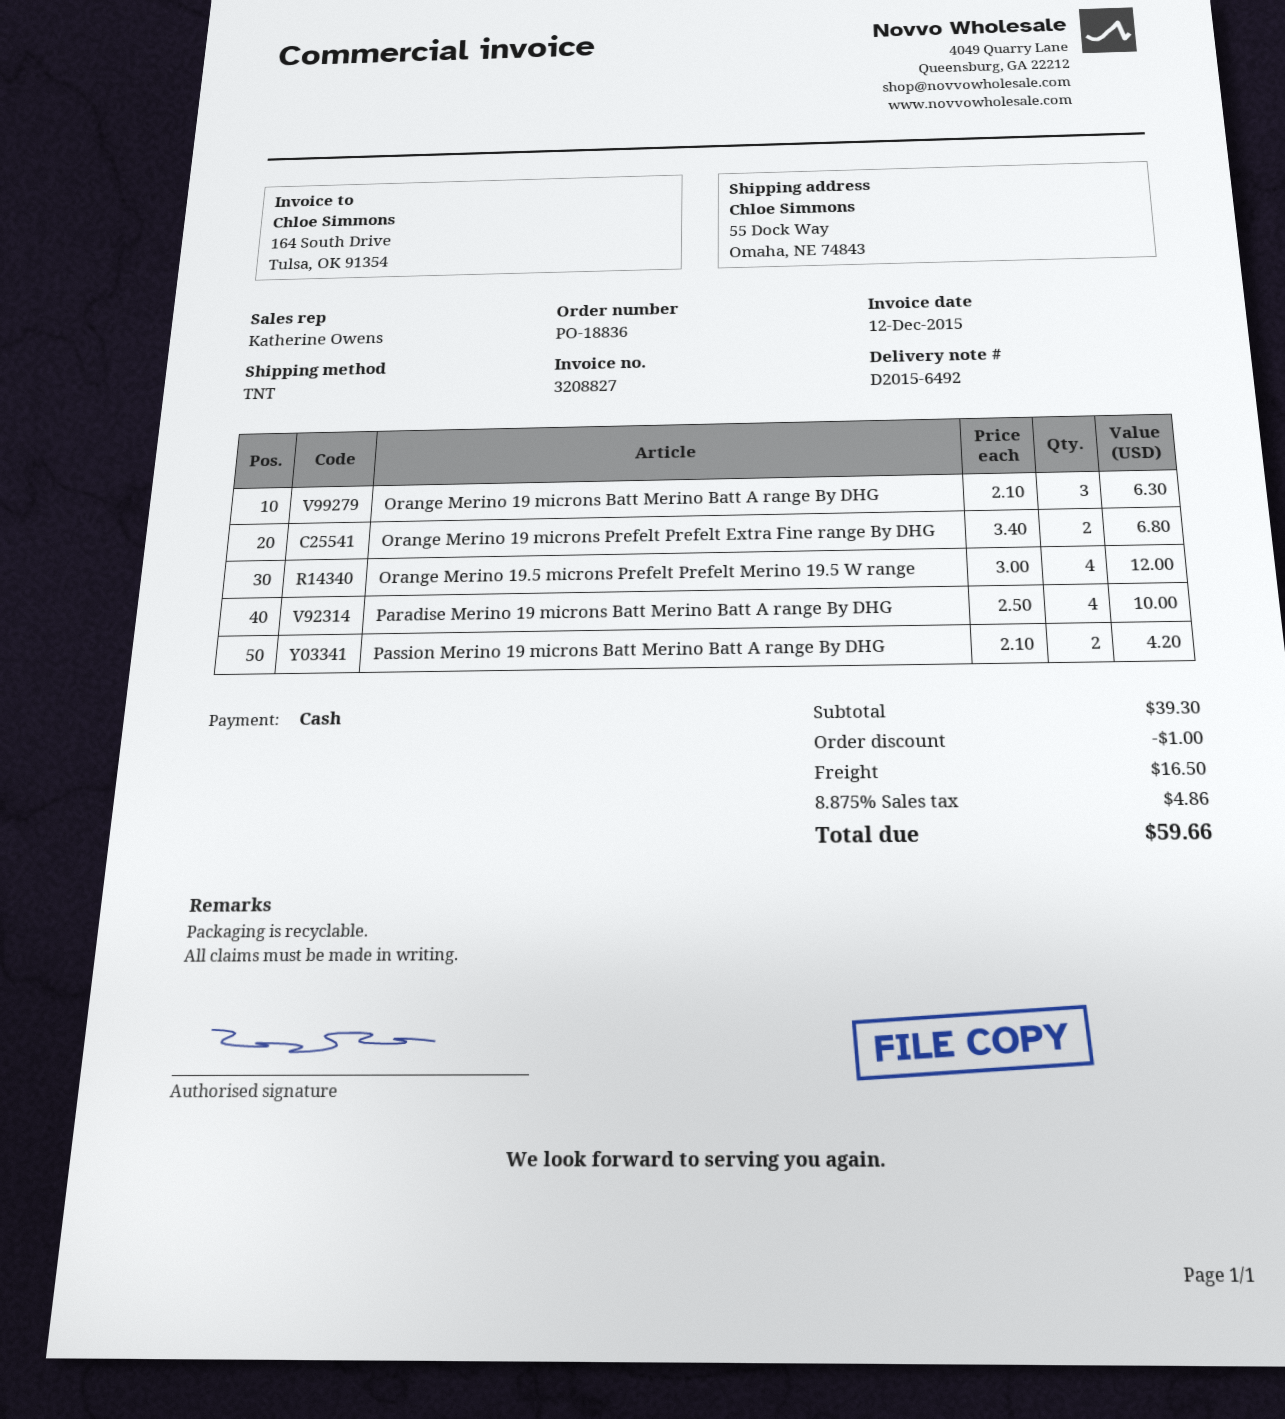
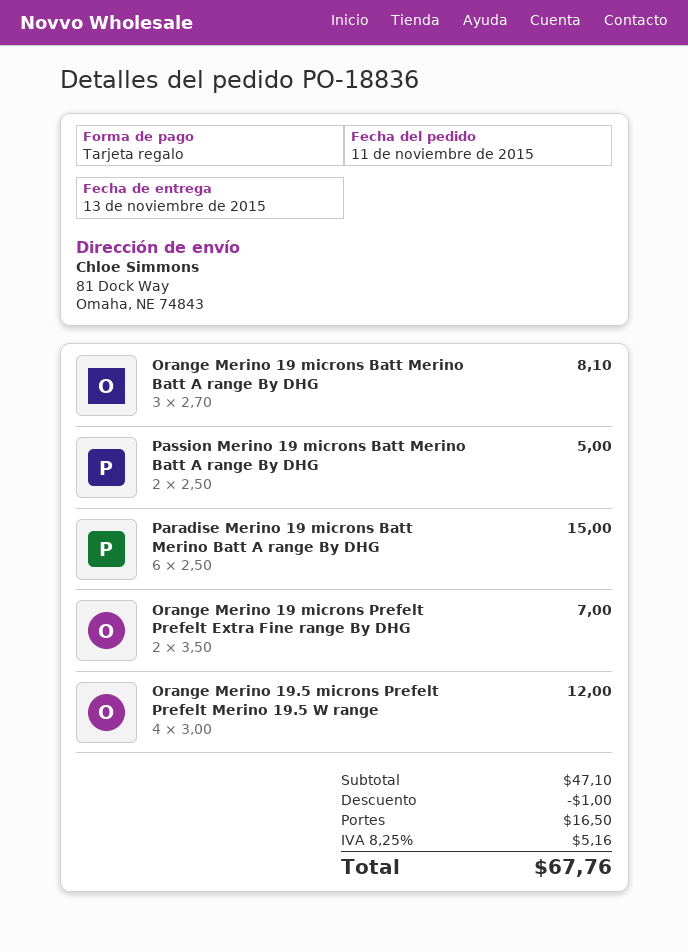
payment method: cash -> gift card
ship to: 55 Dock Way, Omaha, NE 74843 -> 81 Dock Way, Omaha, NE 74843
Orange Merino 19 microns Batt Merino Batt A range By DHG: 3 x 2.10 = 6.30 -> 3 x 2.70 = 8.10
Orange Merino 19 microns Prefelt Prefelt Extra Fine range By DHG: 2 x 3.40 = 6.80 -> 2 x 3.50 = 7.00
Paradise Merino 19 microns Batt Merino Batt A range By DHG: 4 x 2.50 = 10.00 -> 6 x 2.50 = 15.00
Passion Merino 19 microns Batt Merino Batt A range By DHG: 2 x 2.10 = 4.20 -> 2 x 2.50 = 5.00
subtotal: 39.30 -> 47.10
tax: 8.875% = 4.86 -> 8.25% = 5.16
total: 59.66 -> 67.76

